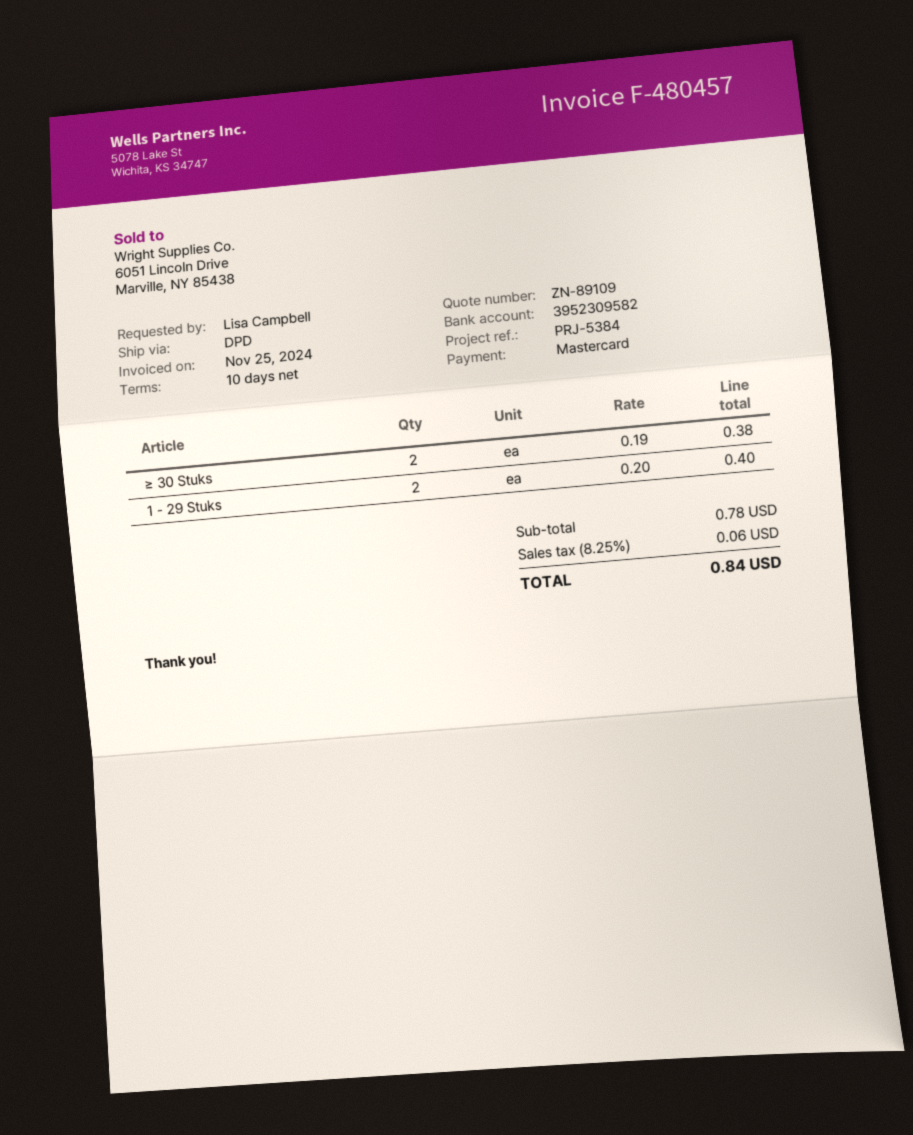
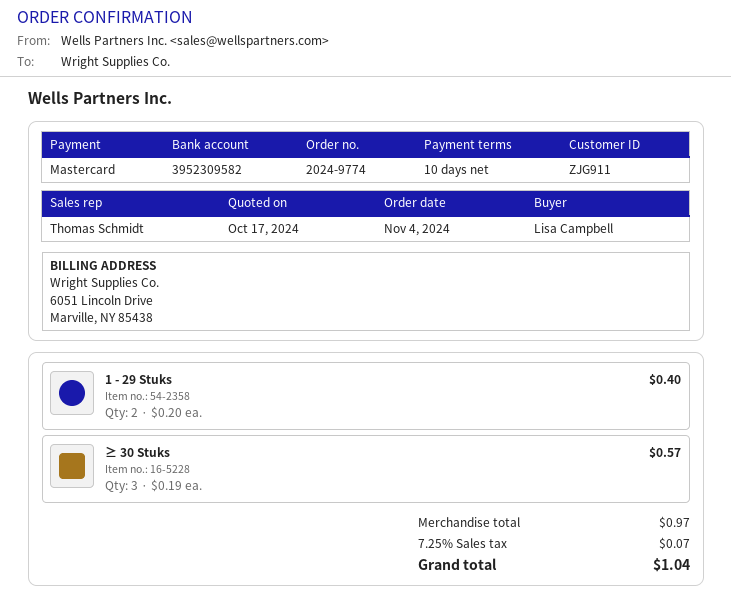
≥ 30 Stuks: 2 x 0.19 = 0.38 -> 3 x 0.19 = 0.57
subtotal: 0.78 -> 0.97
tax: 8.25% = 0.06 -> 7.25% = 0.07
total: 0.84 -> 1.04

